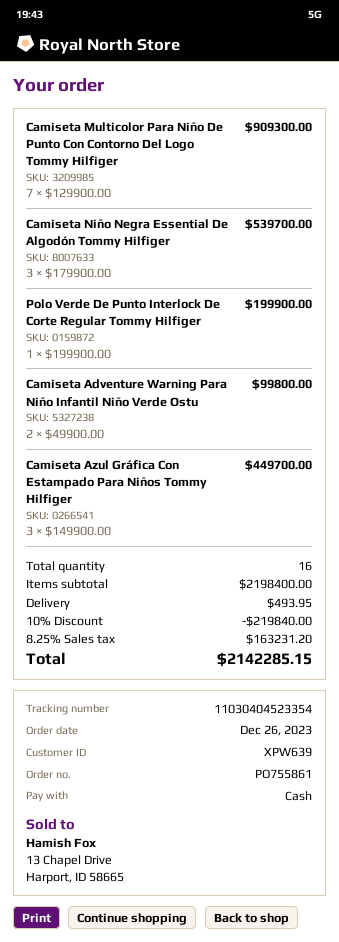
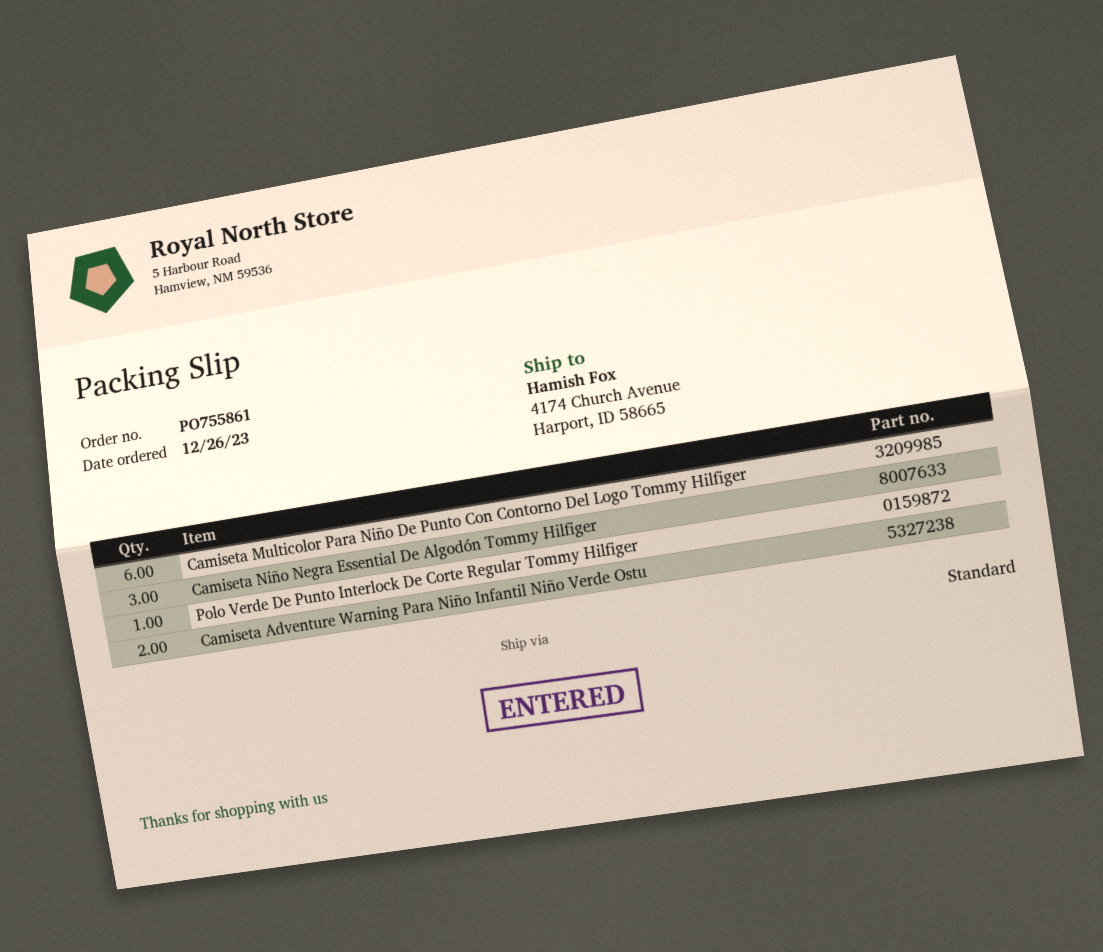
Camiseta Multicolor Para Niño De Punto Con Contorno Del Logo Tommy Hilfiger: 7 -> 6
Camiseta Azul Gráfica Con Estampado Para Niños Tommy Hilfiger: 3 -> none

